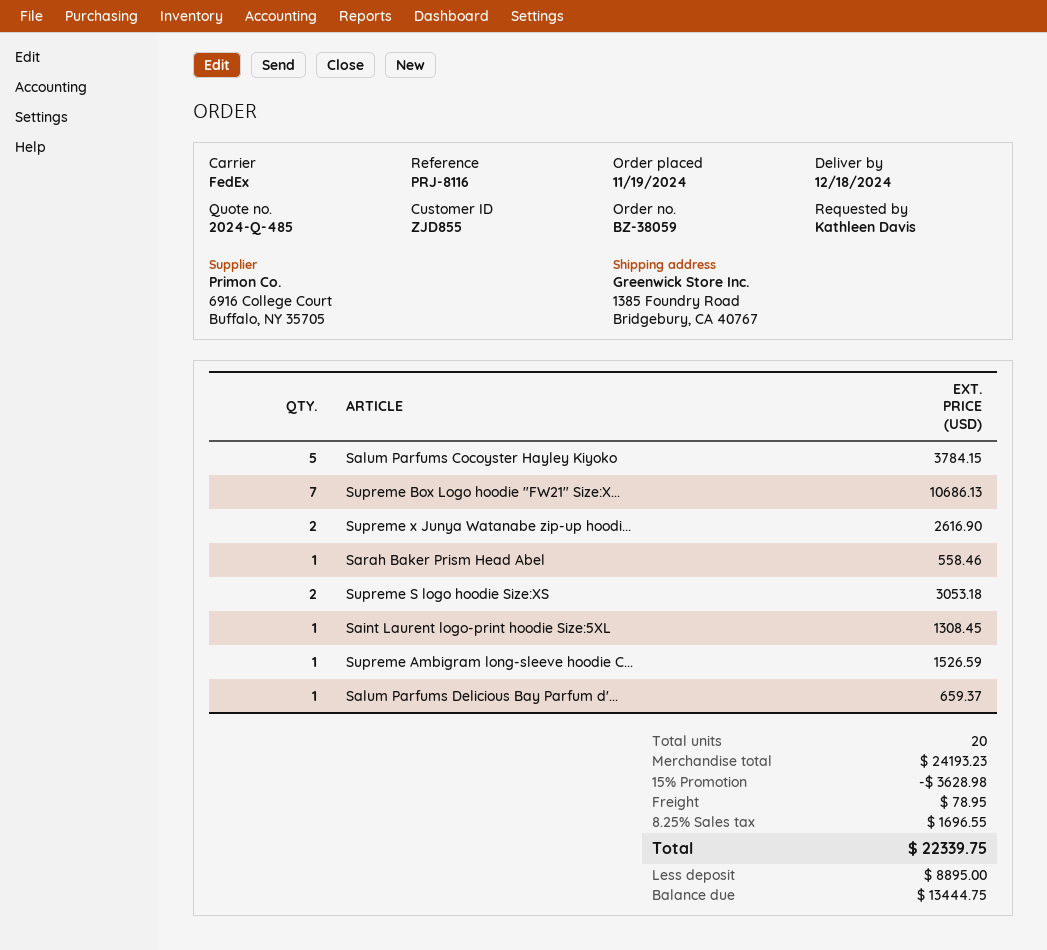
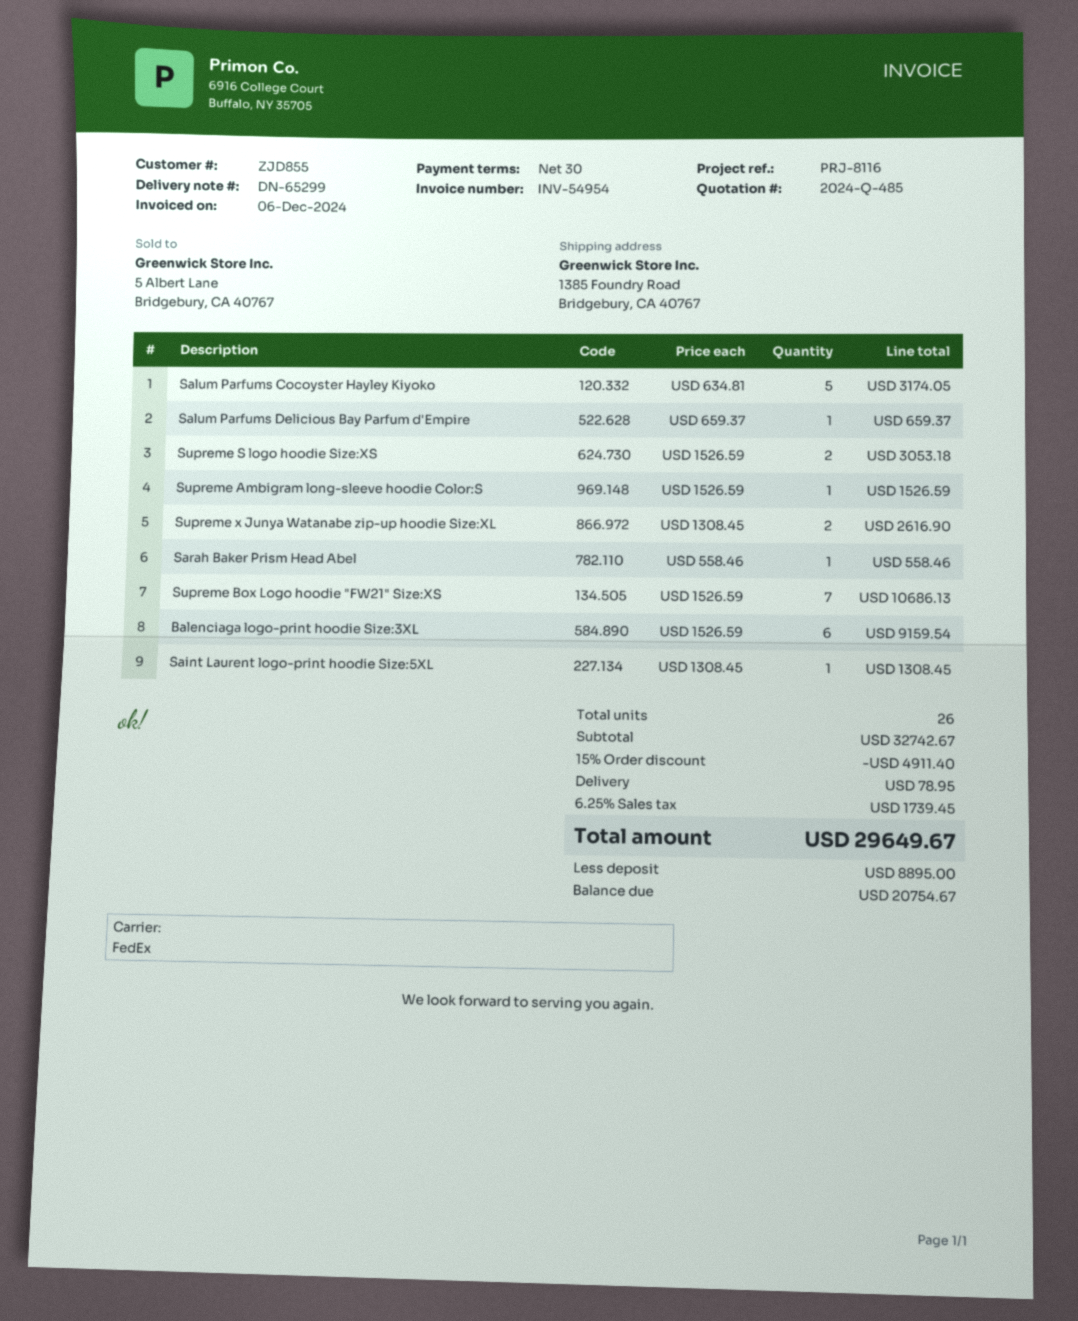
Salum Parfums Cocoyster Hayley Kiyoko: 5 for 3784.15 -> 5 for 3174.05
Balenciaga logo-print hoodie Size:3XL: none -> 6 for 9159.54
total quantity: 20 -> 26
subtotal: 24193.23 -> 32742.67
discount: 15% = 3628.98 -> 15% = 4911.40
tax: 8.25% = 1696.55 -> 6.25% = 1739.45
total: 22339.75 -> 29649.67
balance: 13444.75 -> 20754.67

